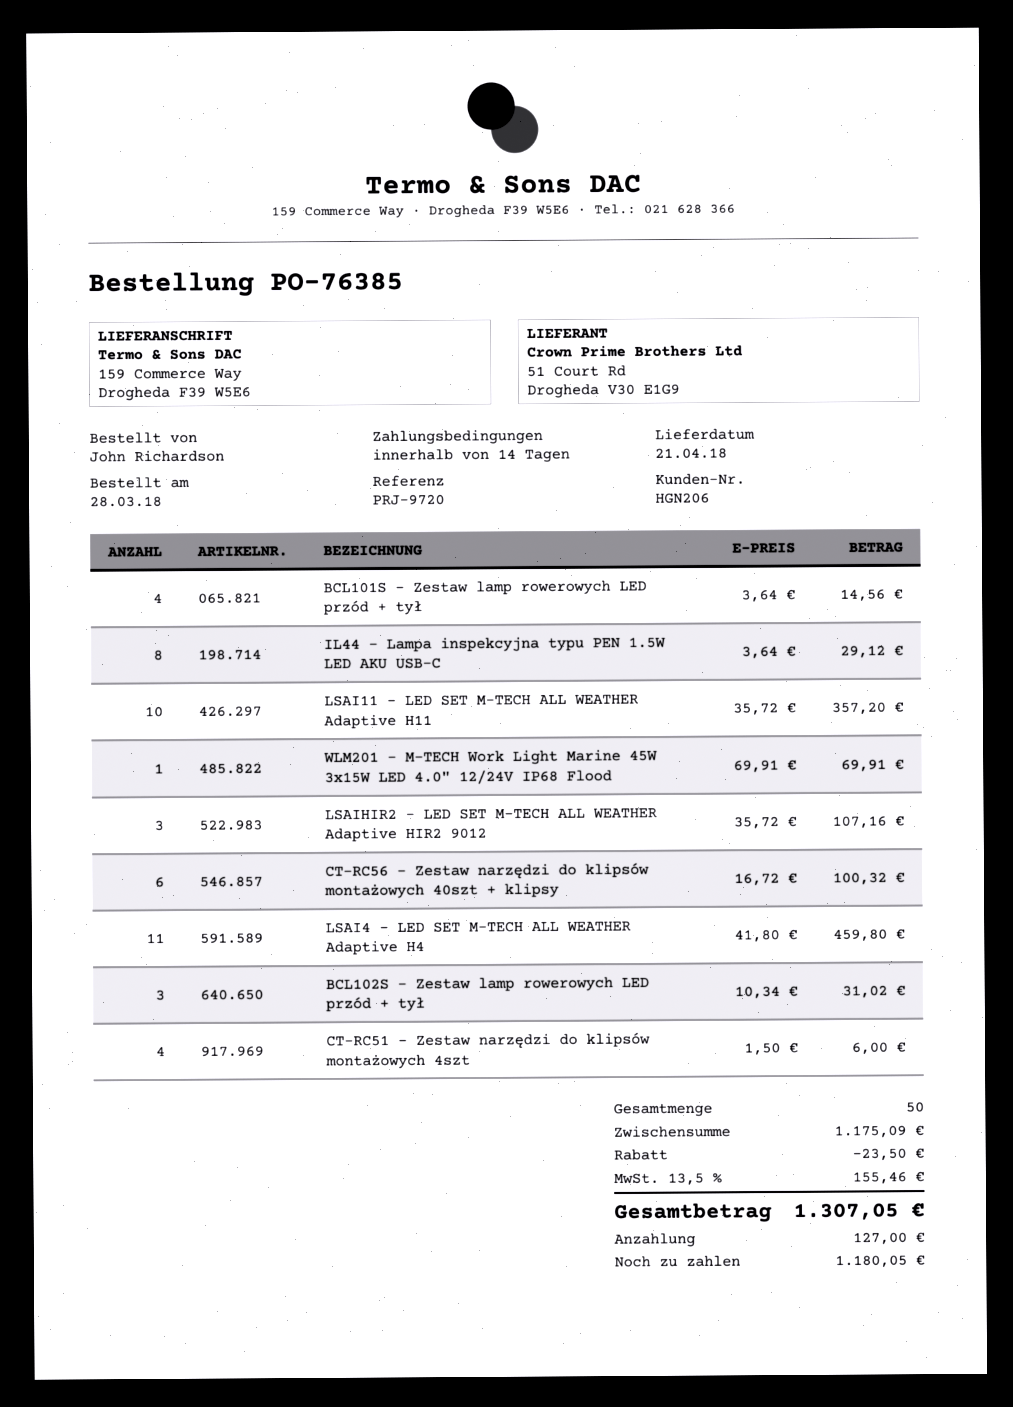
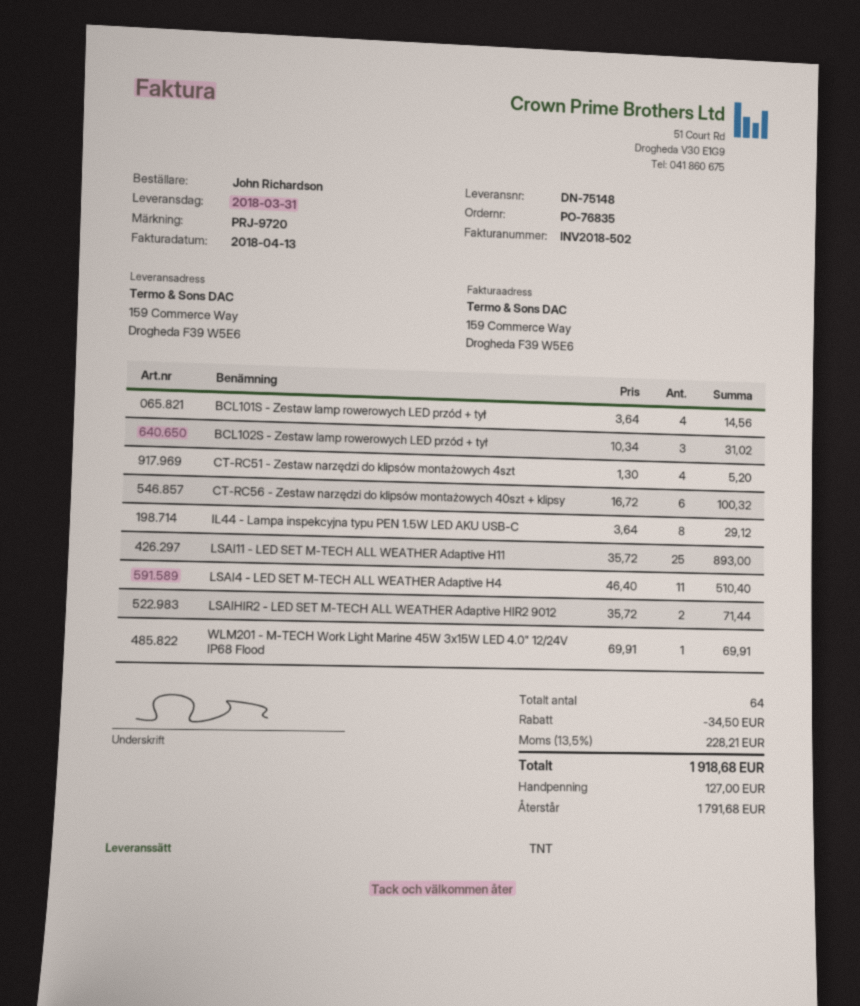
order number: PO-76385 -> PO-76835
delivery date: 2018-04-21 -> 2018-03-31
LSAI11 - LED SET M-TECH ALL WEATHER Adaptive H11: 10 x 35.72 = 357.20 -> 25 x 35.72 = 893.00
LSAIHIR2 - LED SET M-TECH ALL WEATHER Adaptive HIR2 9012: 3 x 35.72 = 107.16 -> 2 x 35.72 = 71.44
LSAI4 - LED SET M-TECH ALL WEATHER Adaptive H4: 11 x 41.80 = 459.80 -> 11 x 46.40 = 510.40
CT-RC51 - Zestaw narzędzi do klipsów montażowych 4szt: 4 x 1.50 = 6.00 -> 4 x 1.30 = 5.20
total quantity: 50 -> 64
discount: 23.50 -> 34.50
tax: 13.5% = 155.46 -> 13.5% = 228.21
total: 1307.05 -> 1918.68
balance: 1180.05 -> 1791.68

